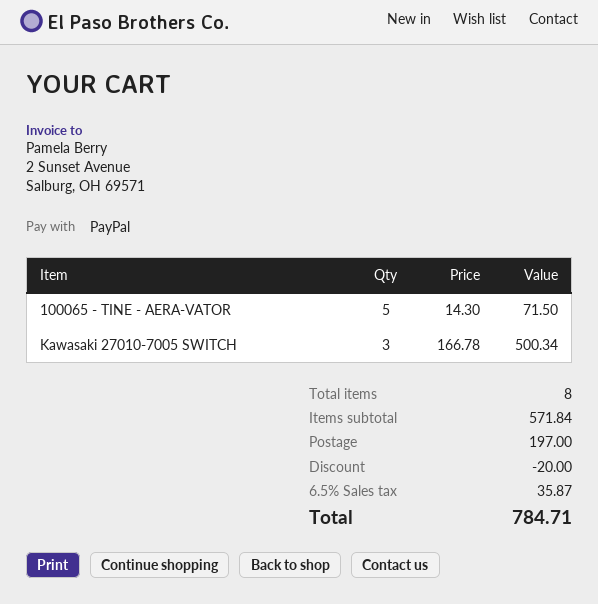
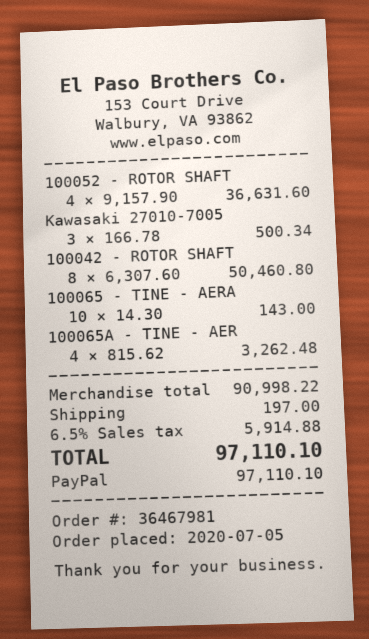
100065 - TINE - AERA-VATOR: 5 x 14.30 = 71.50 -> 10 x 14.30 = 143.00
100052 - ROTOR SHAFT: none -> 4 x 9157.90 = 36631.60
100042 - ROTOR SHAFT: none -> 8 x 6307.60 = 50460.80
100065A - TINE - AER: none -> 4 x 815.62 = 3262.48
subtotal: 571.84 -> 90998.22
discount: 20.00 -> none
tax: 6.5% = 35.87 -> 6.5% = 5914.88
total: 784.71 -> 97110.10

